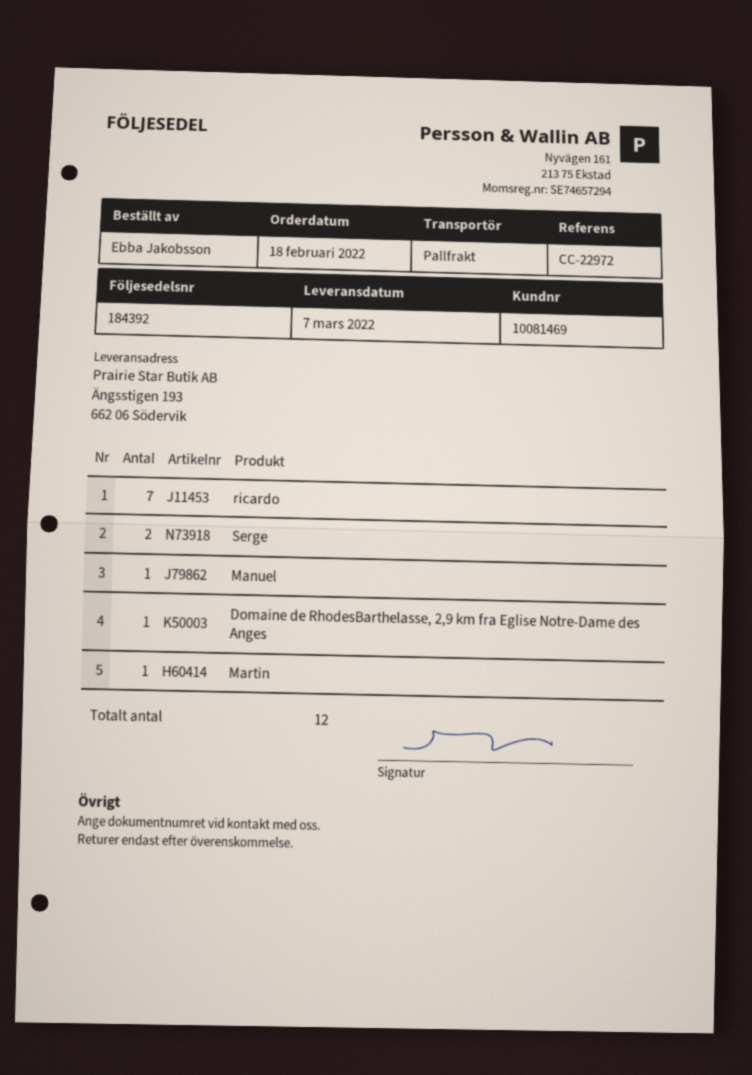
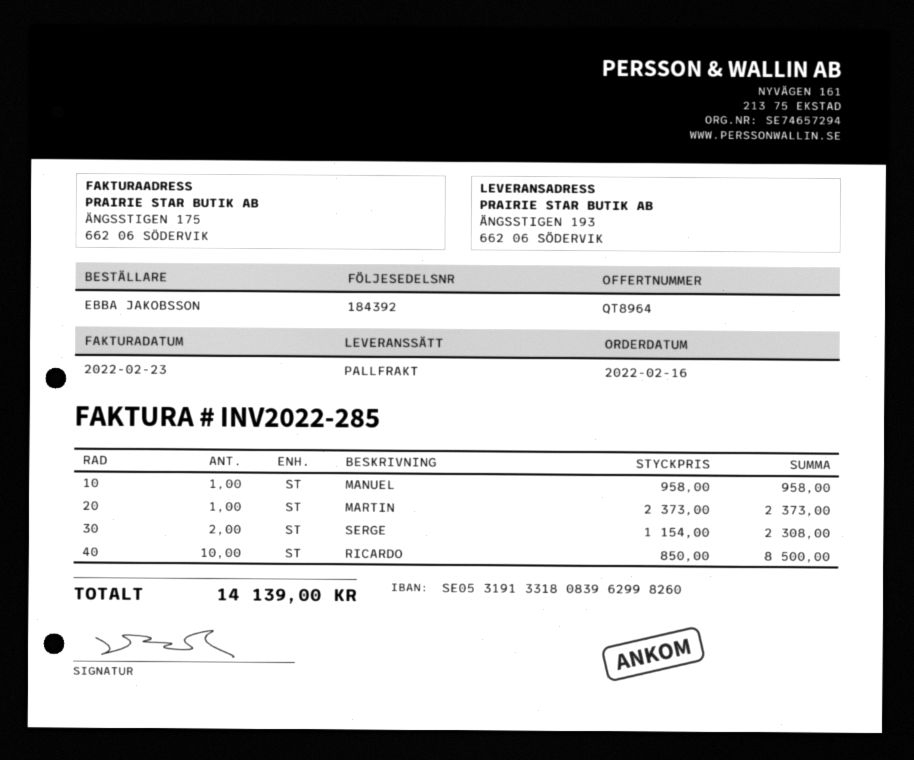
order date: 2022-02-18 -> 2022-02-16
ricardo: 7 -> 10
Domaine de RhodesBarthelasse, 2,9 km fra Eglise Notre-Dame des Anges: 1 -> none

